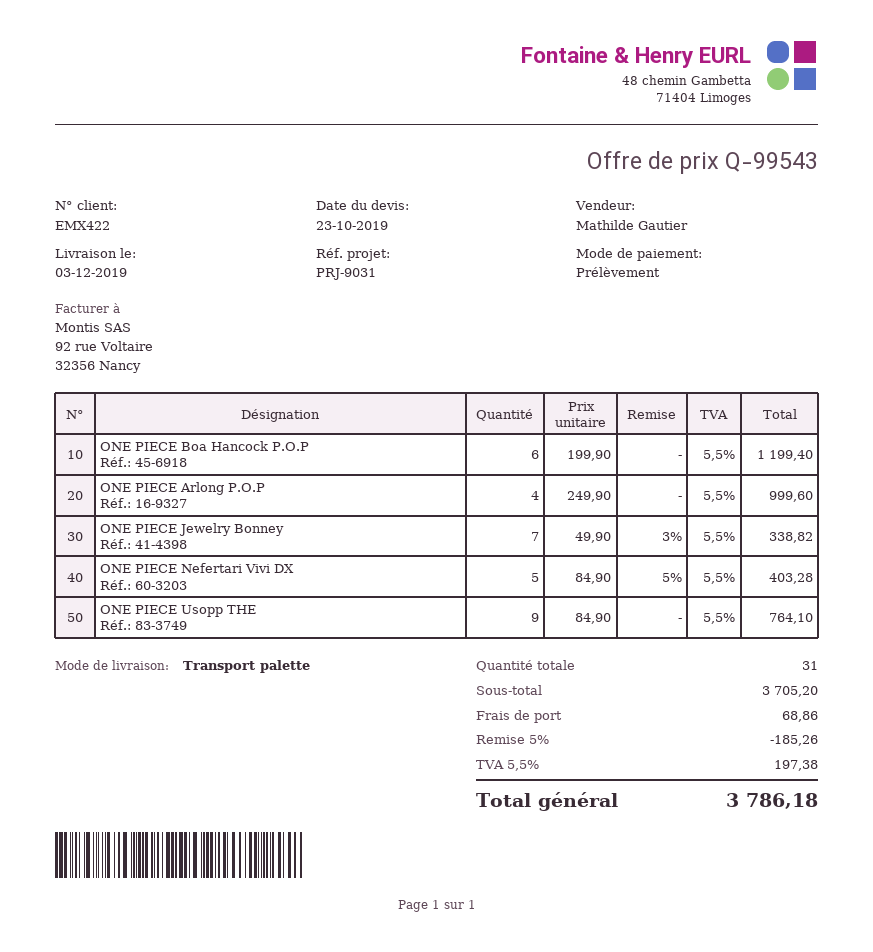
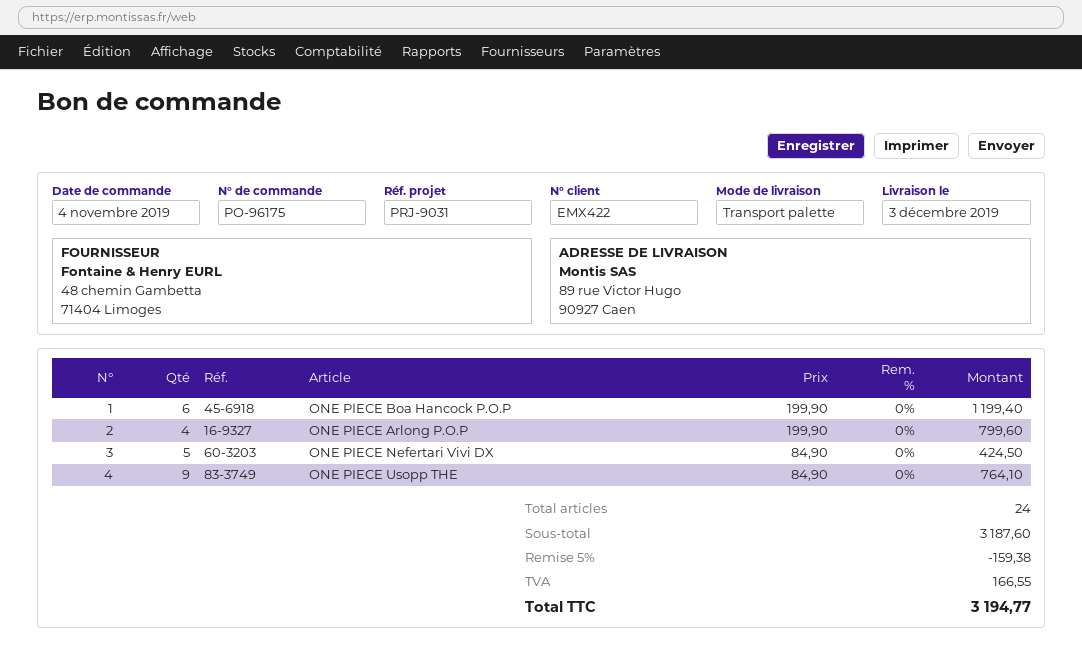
ONE PIECE Arlong P.O.P: 4 x 249.90 = 999.60 -> 4 x 199.90 = 799.60
ONE PIECE Jewelry Bonney: 7 x 49.90 - 3% = 338.82 -> none
ONE PIECE Nefertari Vivi DX: 5 x 84.90 - 5% = 403.28 -> 5 x 84.90 = 424.50
total quantity: 31 -> 24
subtotal: 3705.20 -> 3187.60
discount: 5% = 185.26 -> 5% = 159.38
shipping: 68.86 -> none
tax: 197.38 -> 166.55
total: 3786.18 -> 3194.77

